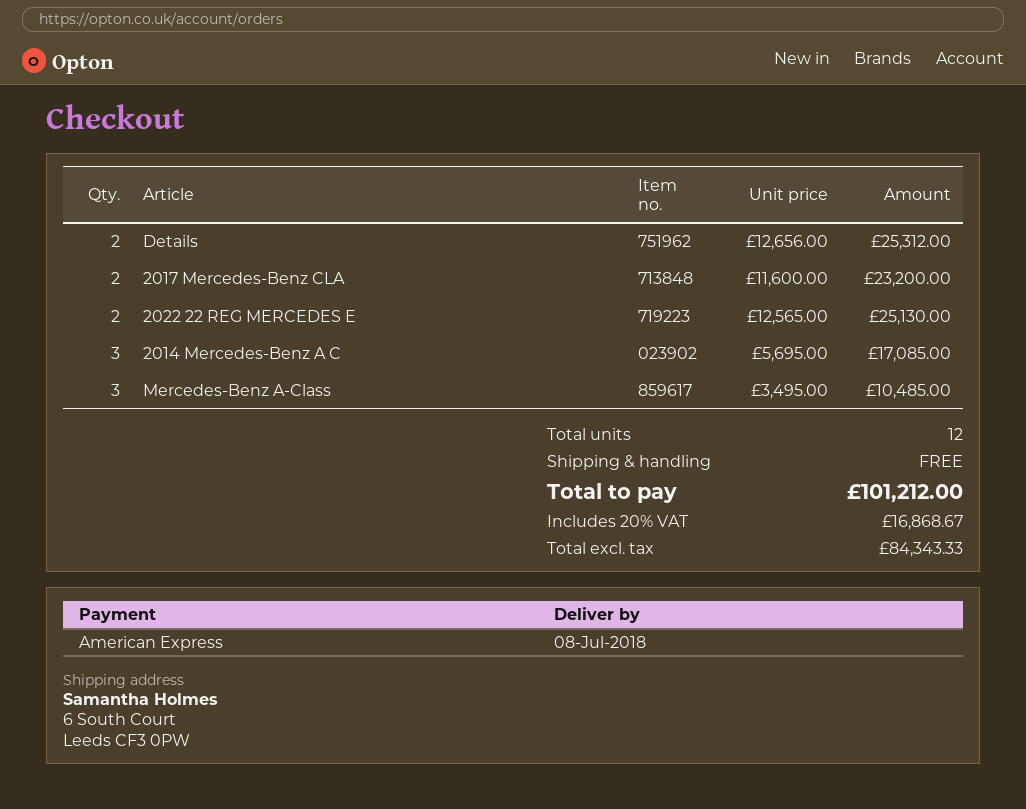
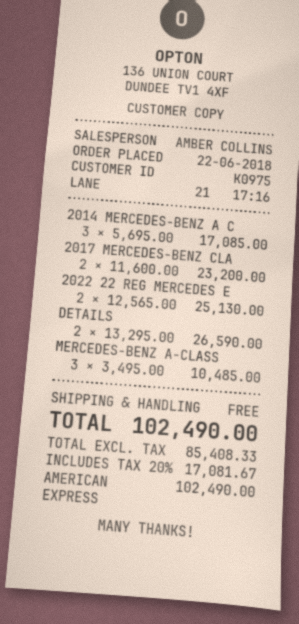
Details: 2 x 12656.00 = 25312.00 -> 2 x 13295.00 = 26590.00
net: 84343.33 -> 85408.33
tax: 20% = 16868.67 -> 20% = 17081.67
total: 101212.00 -> 102490.00

